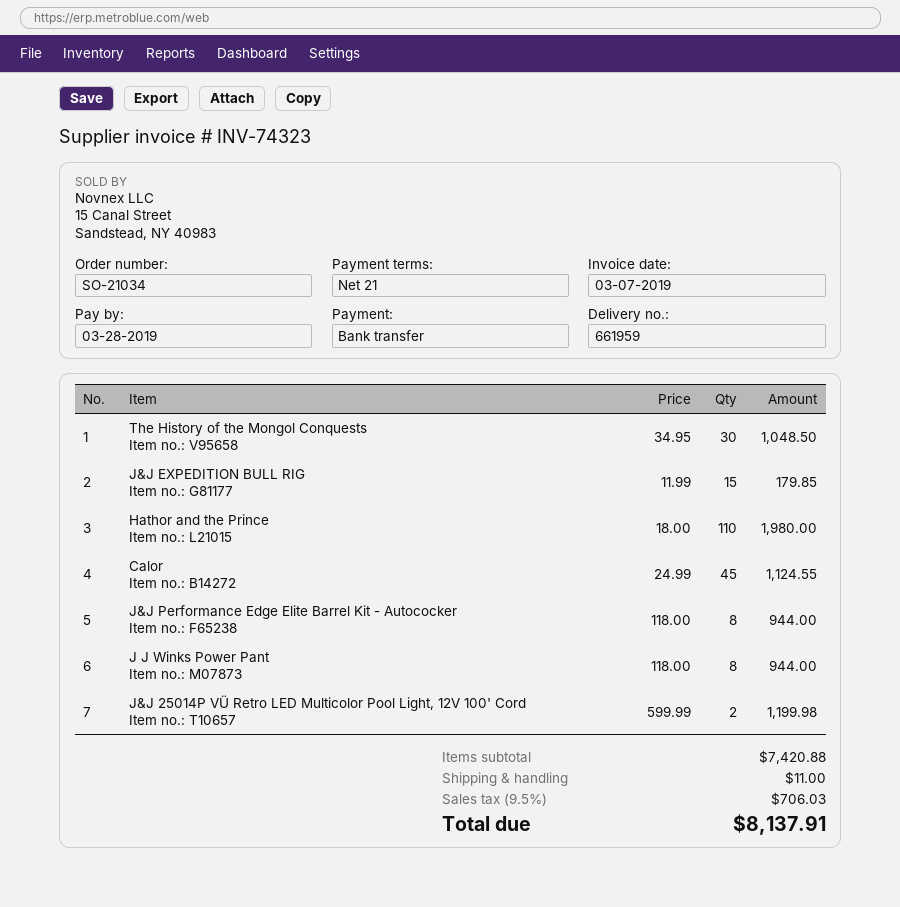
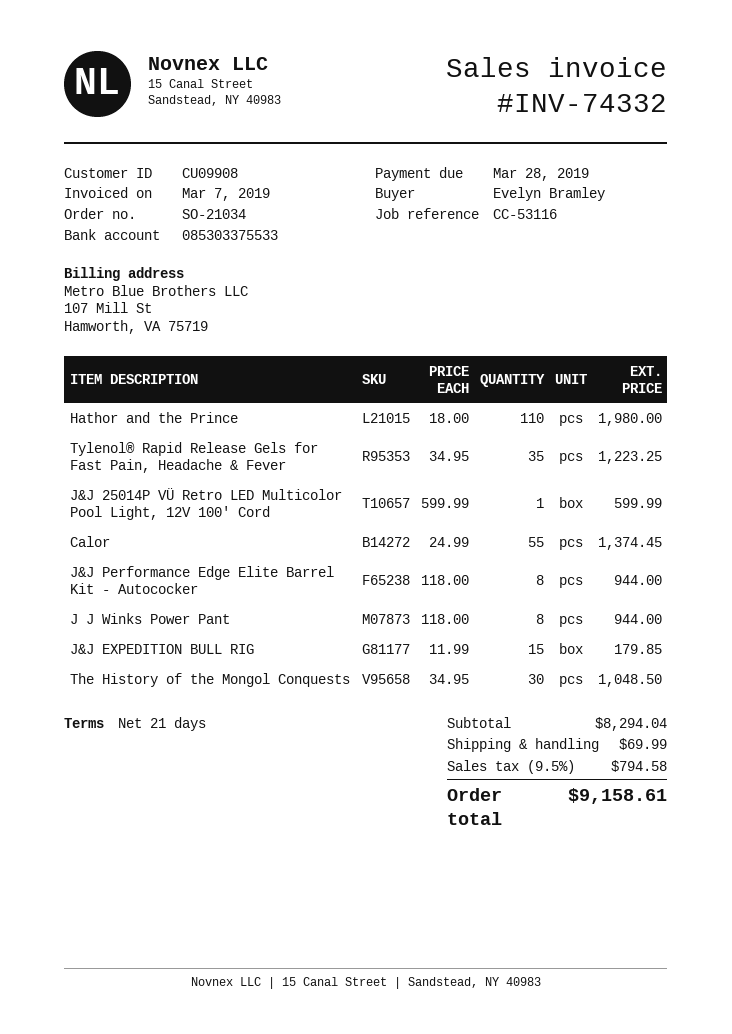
invoice number: INV-74323 -> INV-74332
Calor: 45 x 24.99 = 1124.55 -> 55 x 24.99 = 1374.45
J&J 25014P VÜ Retro LED Multicolor Pool Light, 12V 100' Cord: 2 x 599.99 = 1199.98 -> 1 x 599.99 = 599.99
Tylenol® Rapid Release Gels for Fast Pain, Headache & Fever: none -> 35 x 34.95 = 1223.25
subtotal: 7420.88 -> 8294.04
shipping: 11.00 -> 69.99
tax: 9.5% = 706.03 -> 9.5% = 794.58
total: 8137.91 -> 9158.61

